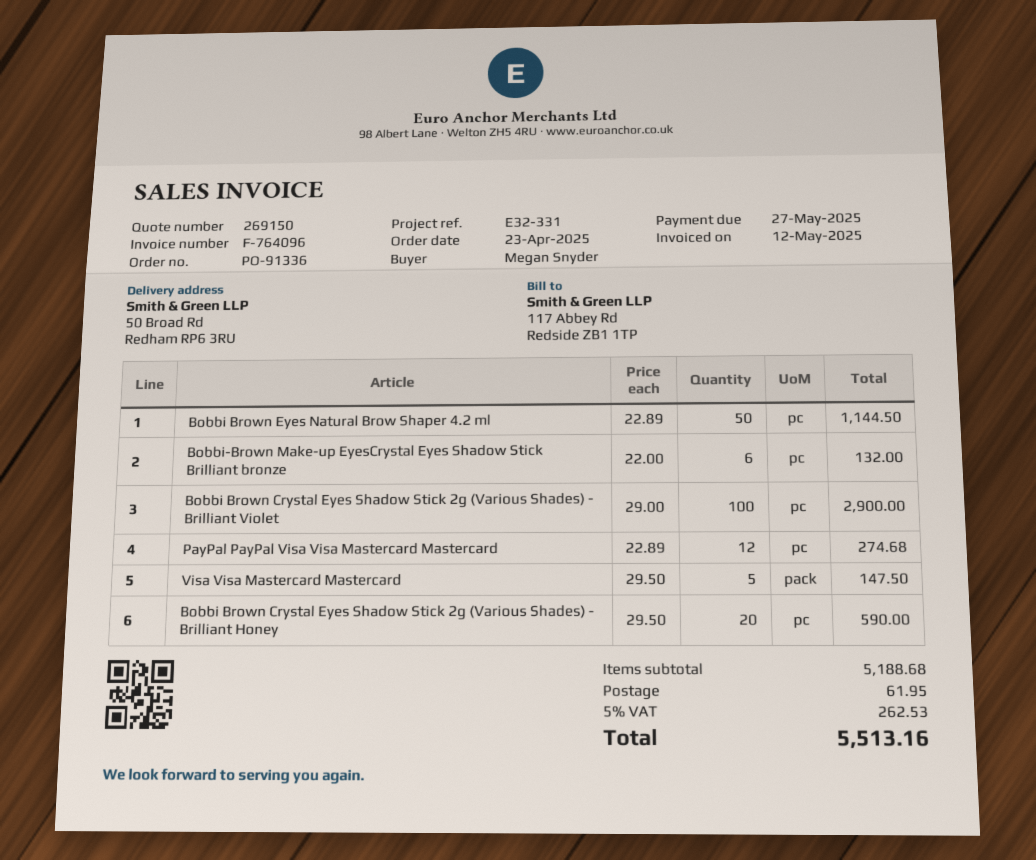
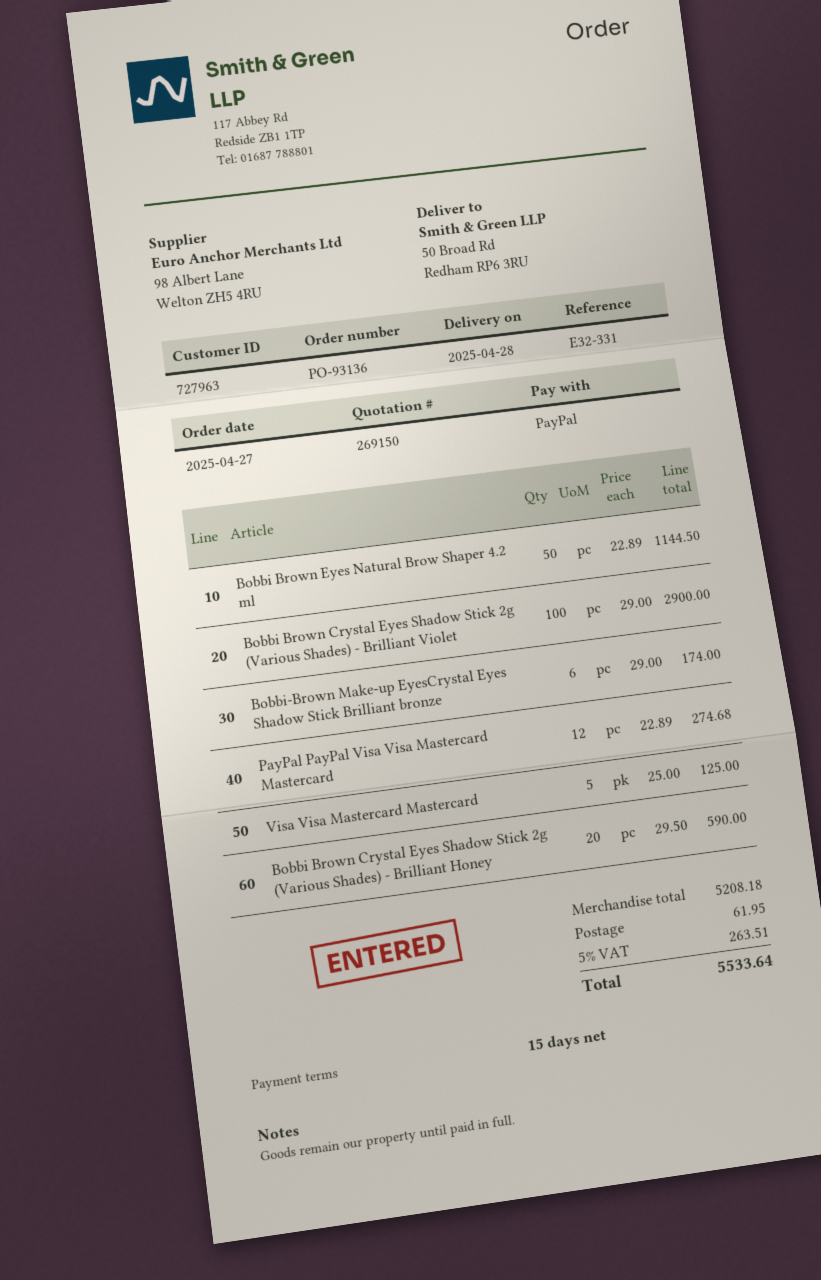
order number: PO-91336 -> PO-93136
order date: 2025-04-23 -> 2025-04-27
Bobbi-Brown Make-up EyesCrystal Eyes Shadow Stick Brilliant bronze: 6 x 22.00 = 132.00 -> 6 x 29.00 = 174.00
Visa Visa Mastercard Mastercard: 5 x 29.50 = 147.50 -> 5 x 25.00 = 125.00
subtotal: 5188.68 -> 5208.18
tax: 5% = 262.53 -> 5% = 263.51
total: 5513.16 -> 5533.64

